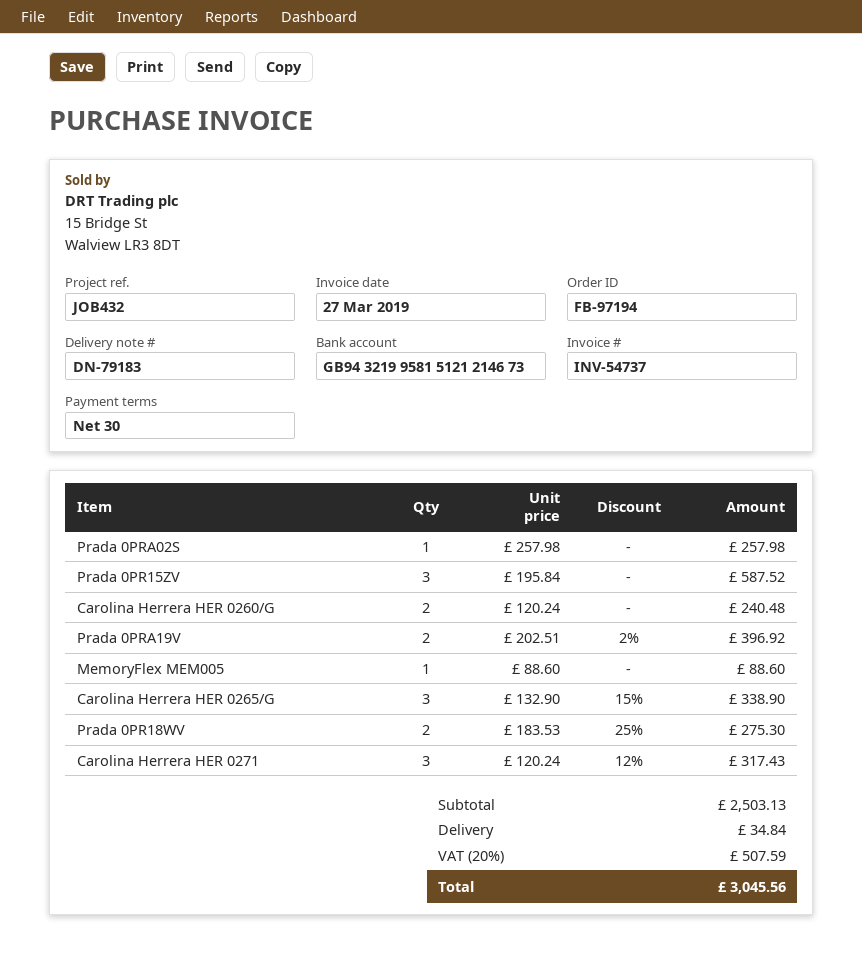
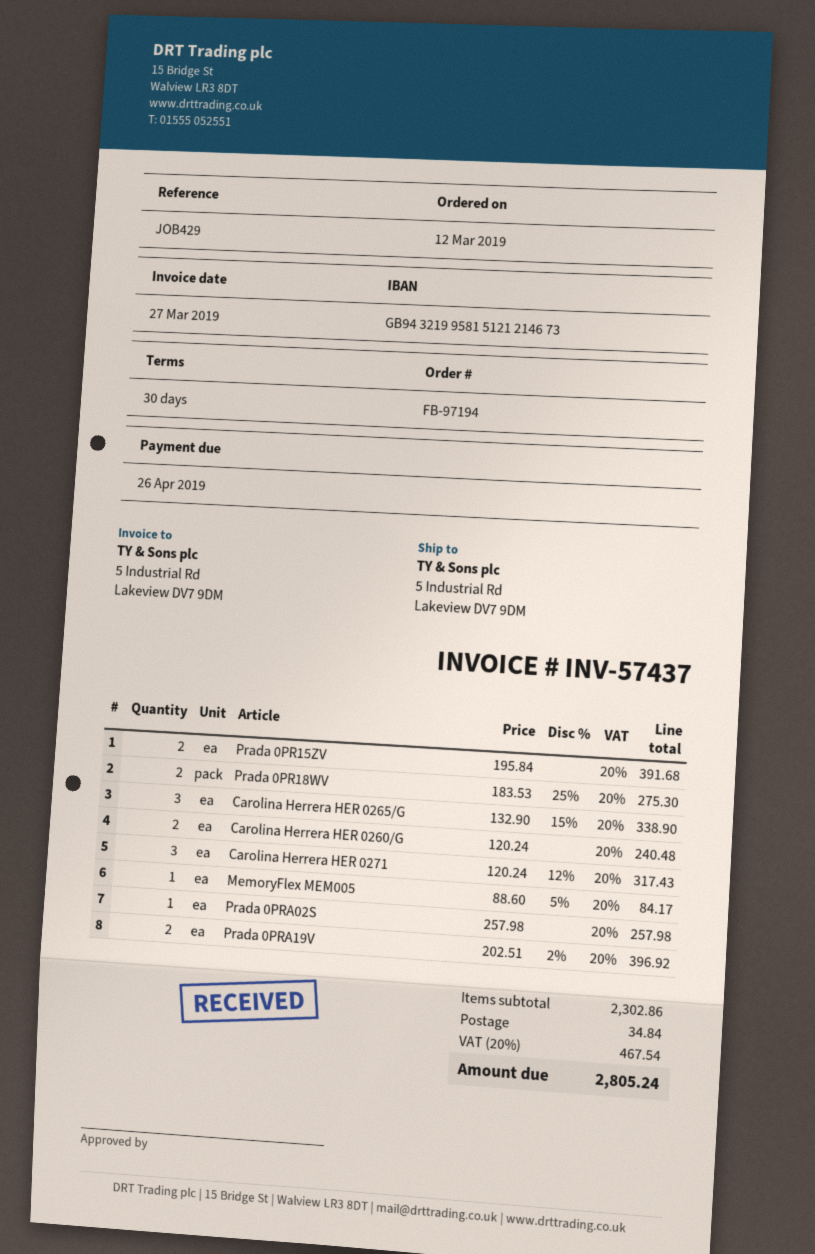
invoice number: INV-54737 -> INV-57437
reference: JOB432 -> JOB429
Prada 0PR15ZV: 3 x 195.84 = 587.52 -> 2 x 195.84 = 391.68
MemoryFlex MEM005: 1 x 88.60 = 88.60 -> 1 x 88.60 - 5% = 84.17
subtotal: 2503.13 -> 2302.86
tax: 20% = 507.59 -> 20% = 467.54
total: 3045.56 -> 2805.24

